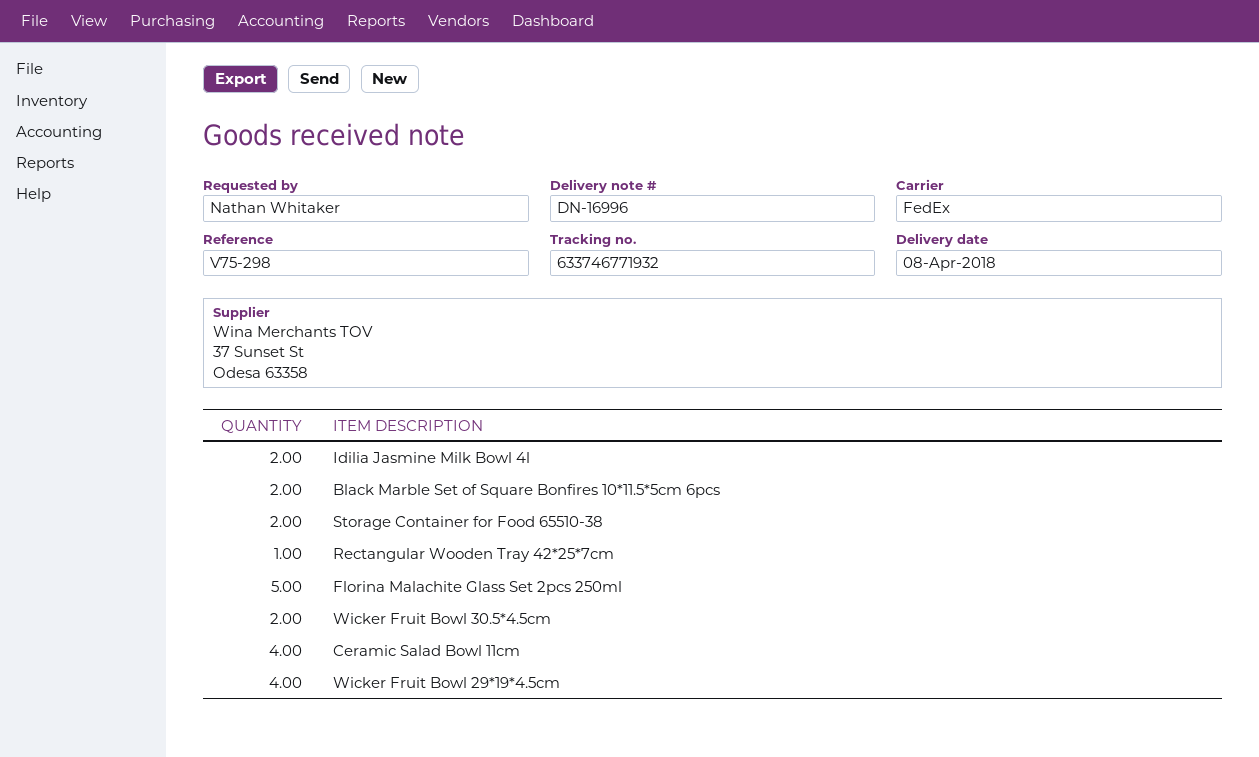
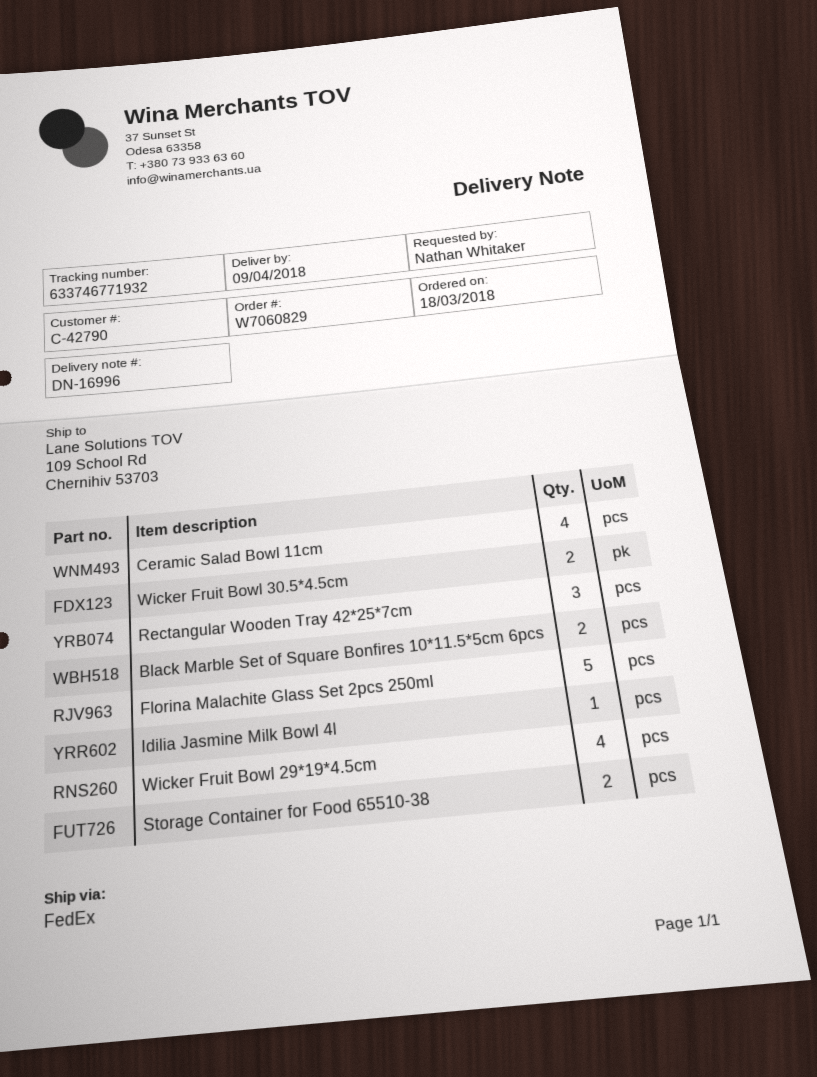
delivery date: 2018-04-08 -> 2018-04-09
Idilia Jasmine Milk Bowl 4l: 2 -> 1
Rectangular Wooden Tray 42*25*7cm: 1 -> 3

